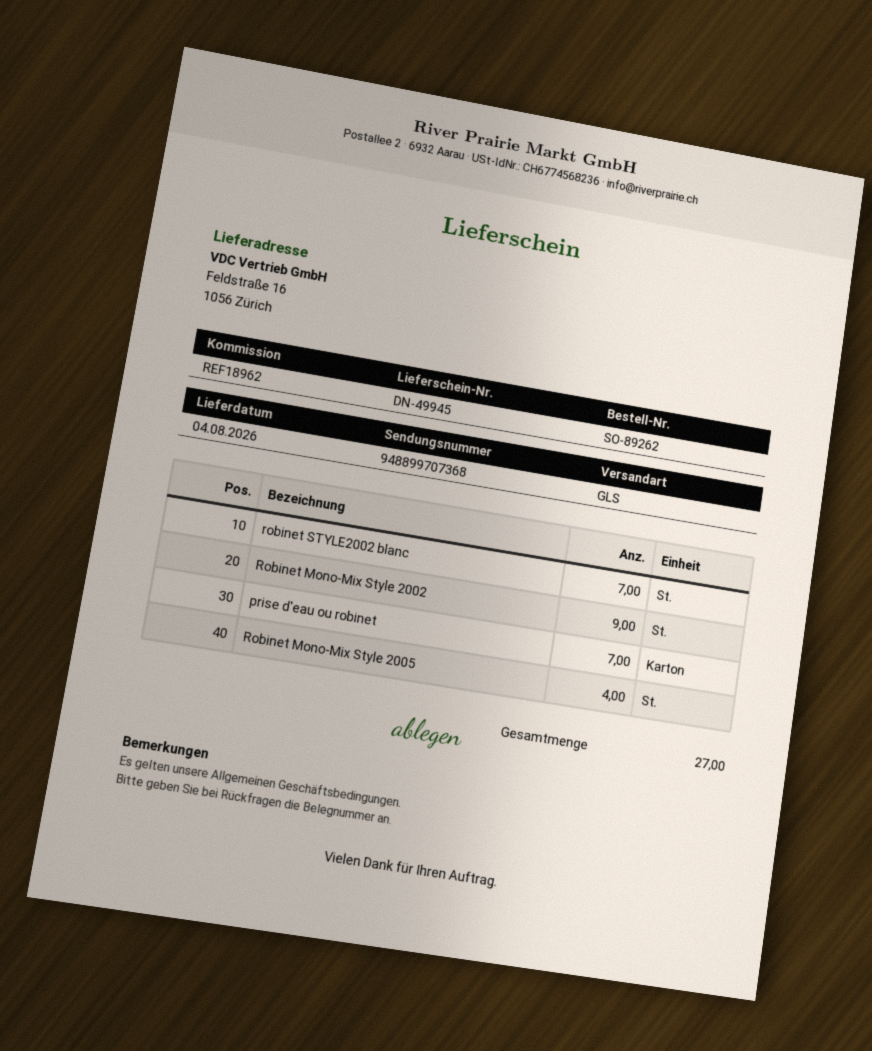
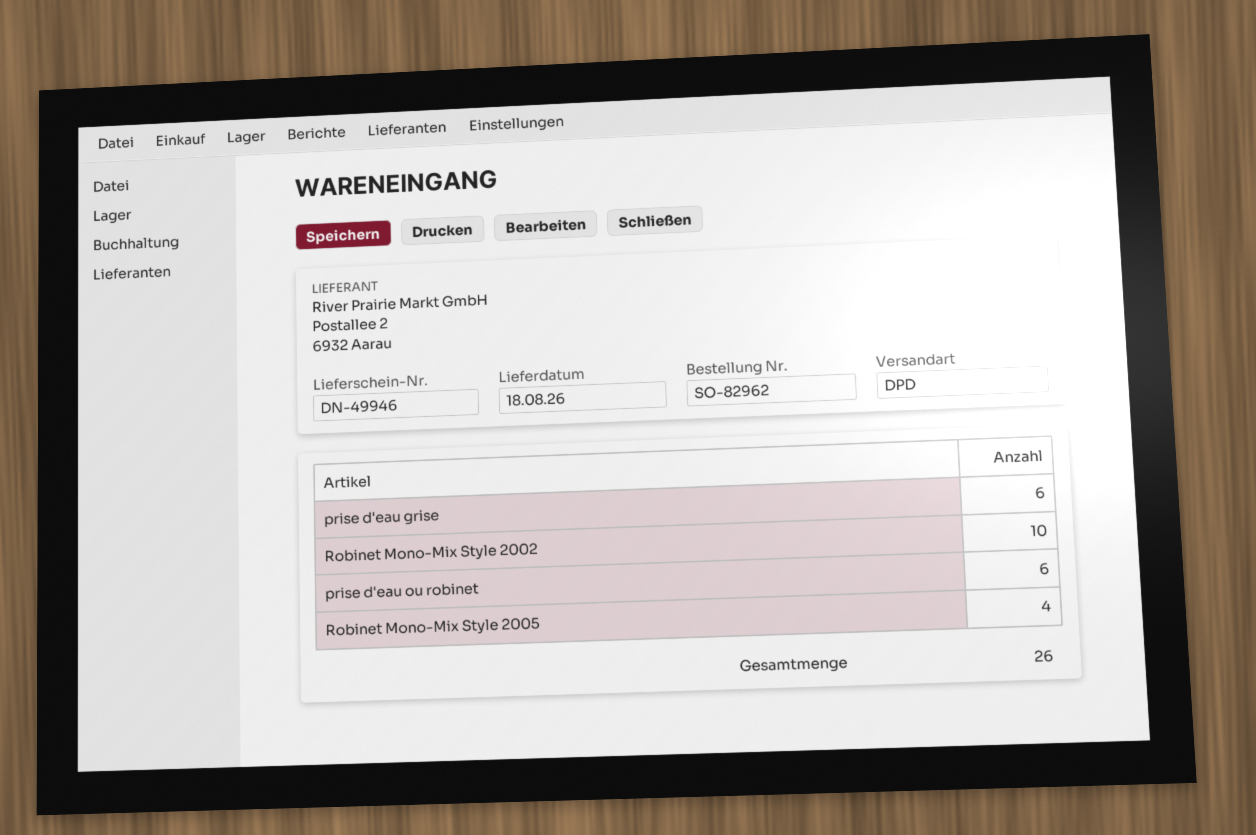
order number: SO-89262 -> SO-82962
delivery note number: DN-49945 -> DN-49946
delivery date: 2026-08-04 -> 2026-08-18
shipping method: GLS -> DPD
robinet STYLE2002 blanc: 7 -> none
Robinet Mono-Mix Style 2002: 9 -> 10
prise d'eau ou robinet: 7 -> 6
prise d'eau grise: none -> 6
total quantity: 27 -> 26

